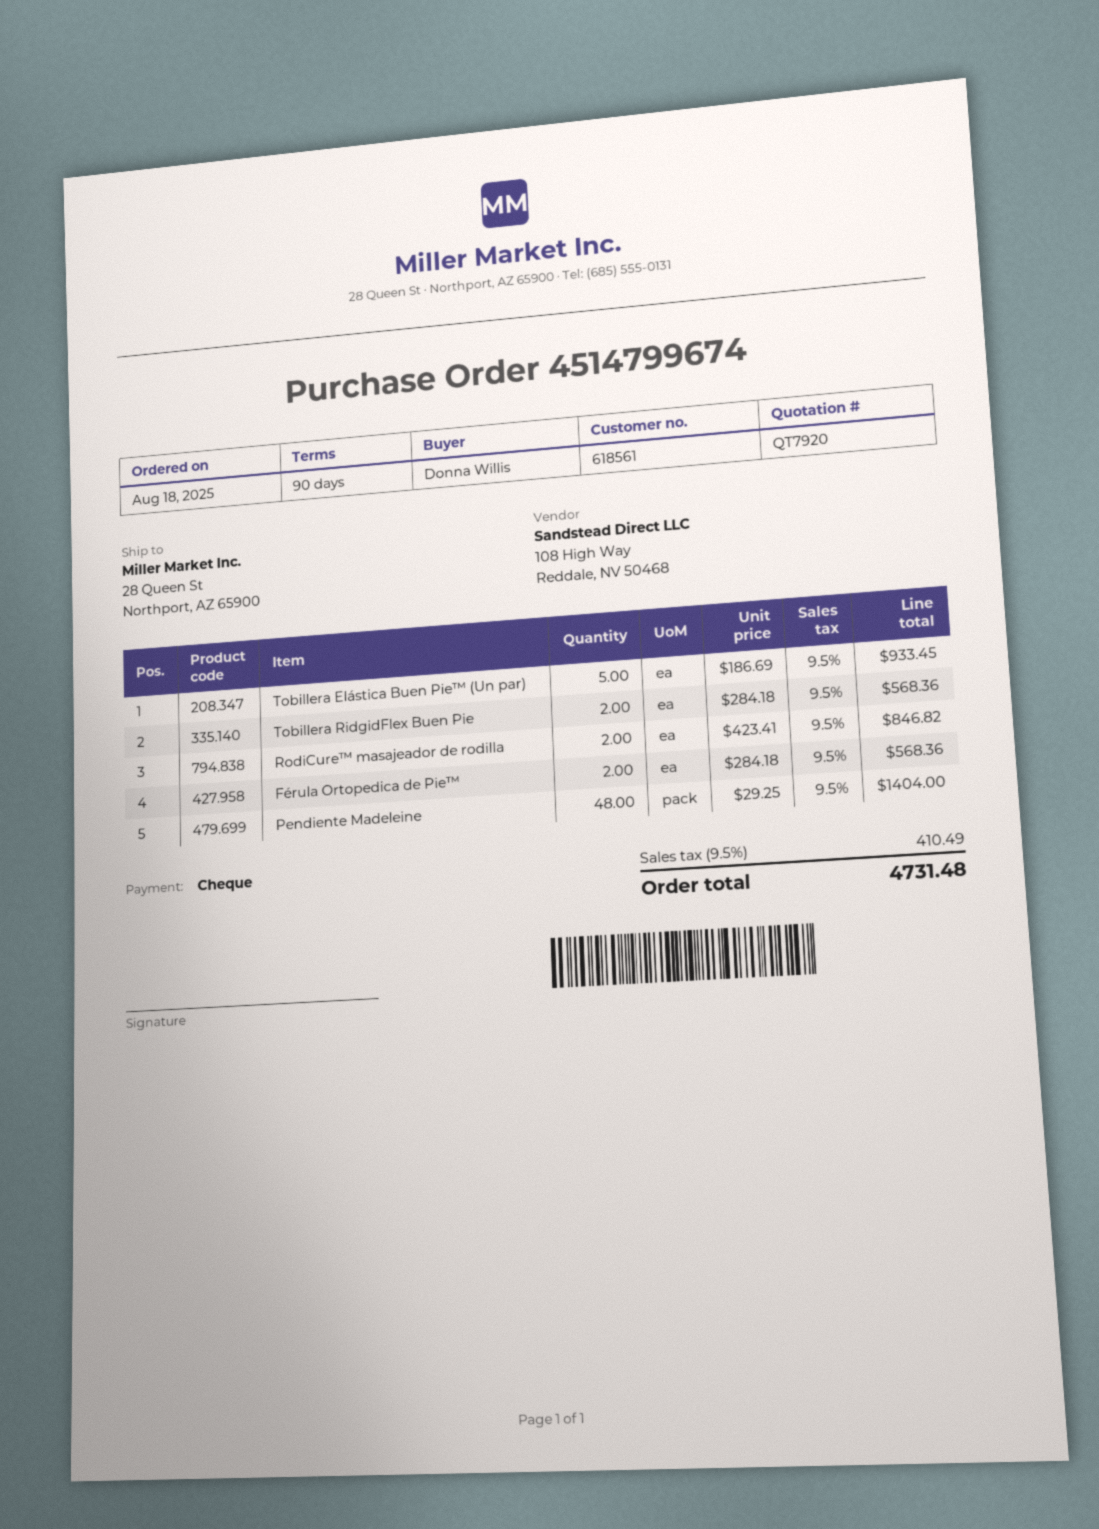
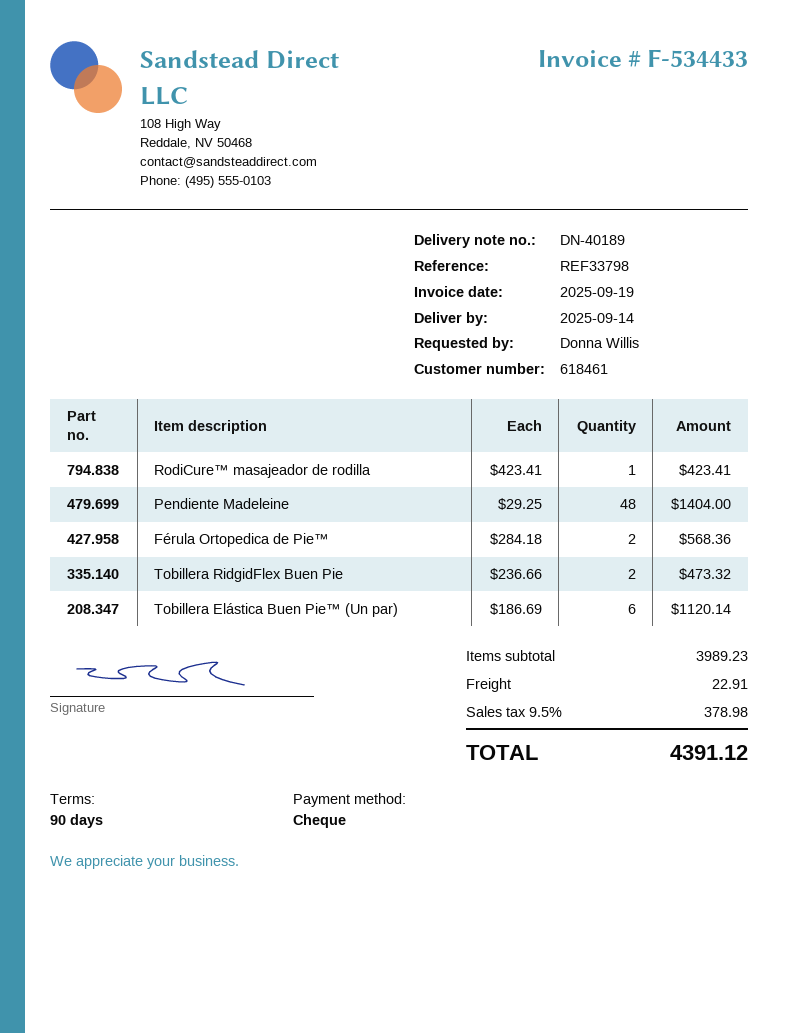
customer number: 618561 -> 618461
Tobillera Elástica Buen Pie™ (Un par): 5 x 186.69 = 933.45 -> 6 x 186.69 = 1120.14
Tobillera RidgidFlex Buen Pie: 2 x 284.18 = 568.36 -> 2 x 236.66 = 473.32
RodiCure™ masajeador de rodilla: 2 x 423.41 = 846.82 -> 1 x 423.41 = 423.41
shipping: none -> 22.91
tax: 9.5% = 410.49 -> 9.5% = 378.98
total: 4731.48 -> 4391.12

